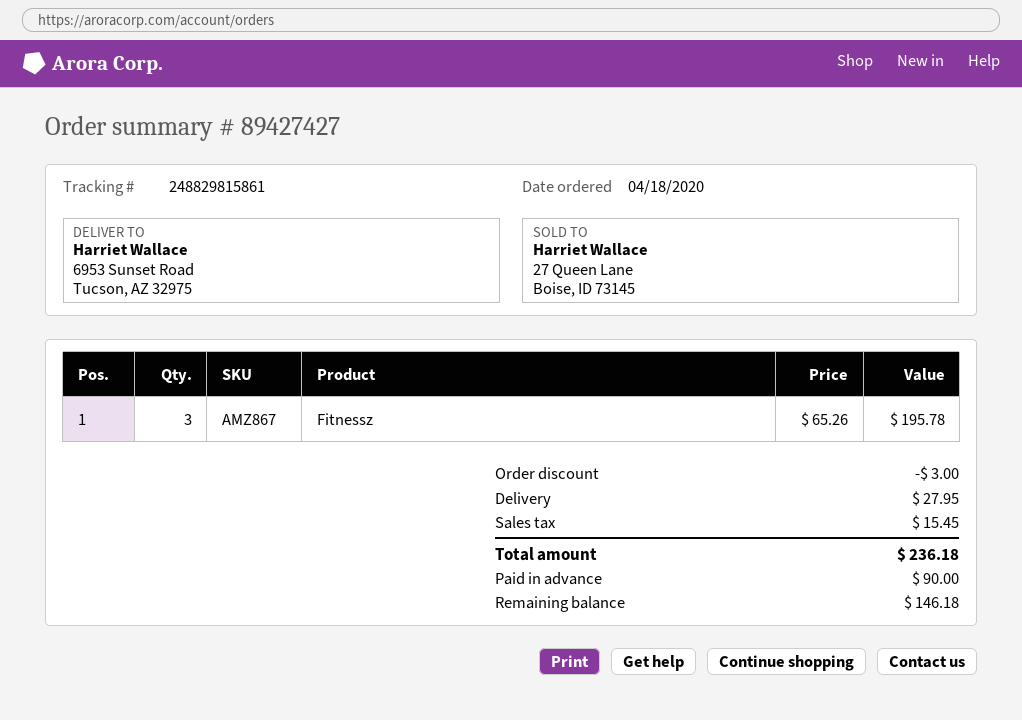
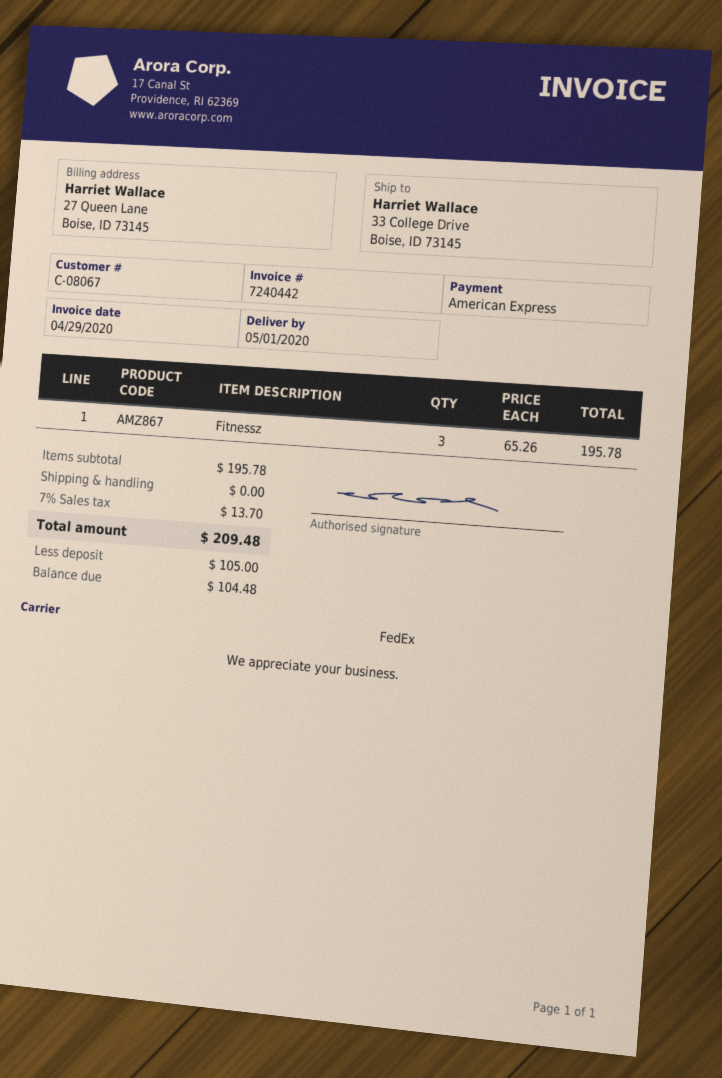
ship to: 6953 Sunset Road, Tucson, AZ 32975 -> 33 College Drive, Boise, ID 73145
discount: 3.00 -> none
shipping: 27.95 -> 0.00
tax: 15.45 -> 13.70
total: 236.18 -> 209.48
deposit: 90.00 -> 105.00
balance: 146.18 -> 104.48

